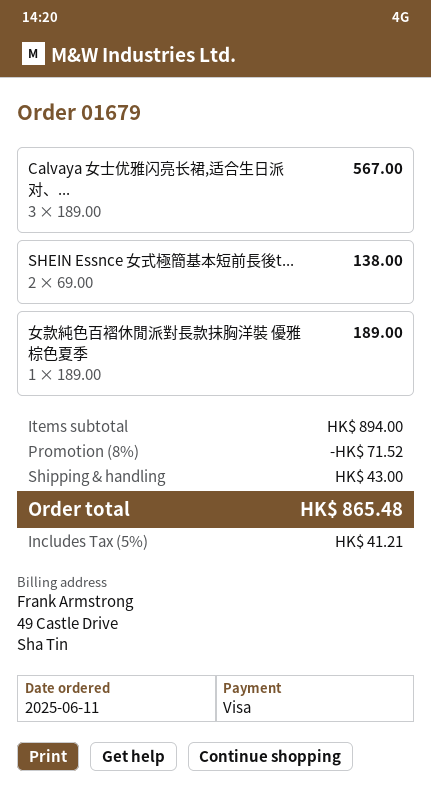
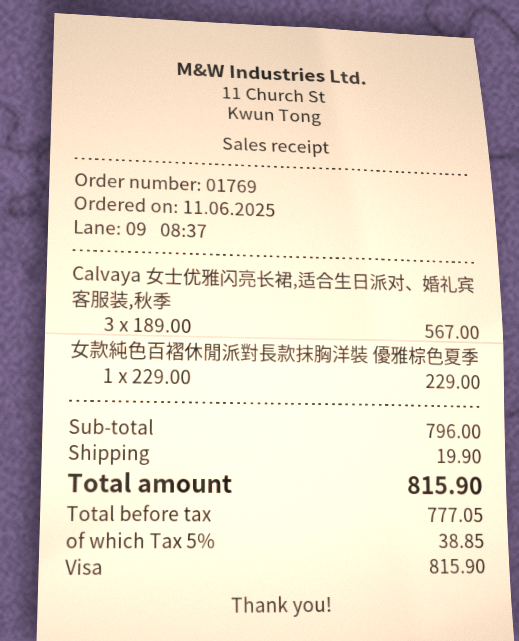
order number: 01679 -> 01769
SHEIN Essnce 女式極簡基本短前長後t...: 2 x 69.00 = 138.00 -> none
女款純色百褶休閒派對長款抹胸洋裝 優雅棕色夏季: 1 x 189.00 = 189.00 -> 1 x 229.00 = 229.00
subtotal: 894.00 -> 796.00
discount: 8% = 71.52 -> none
shipping: 43.00 -> 19.90
tax: 5% = 41.21 -> 5% = 38.85
total: 865.48 -> 815.90

